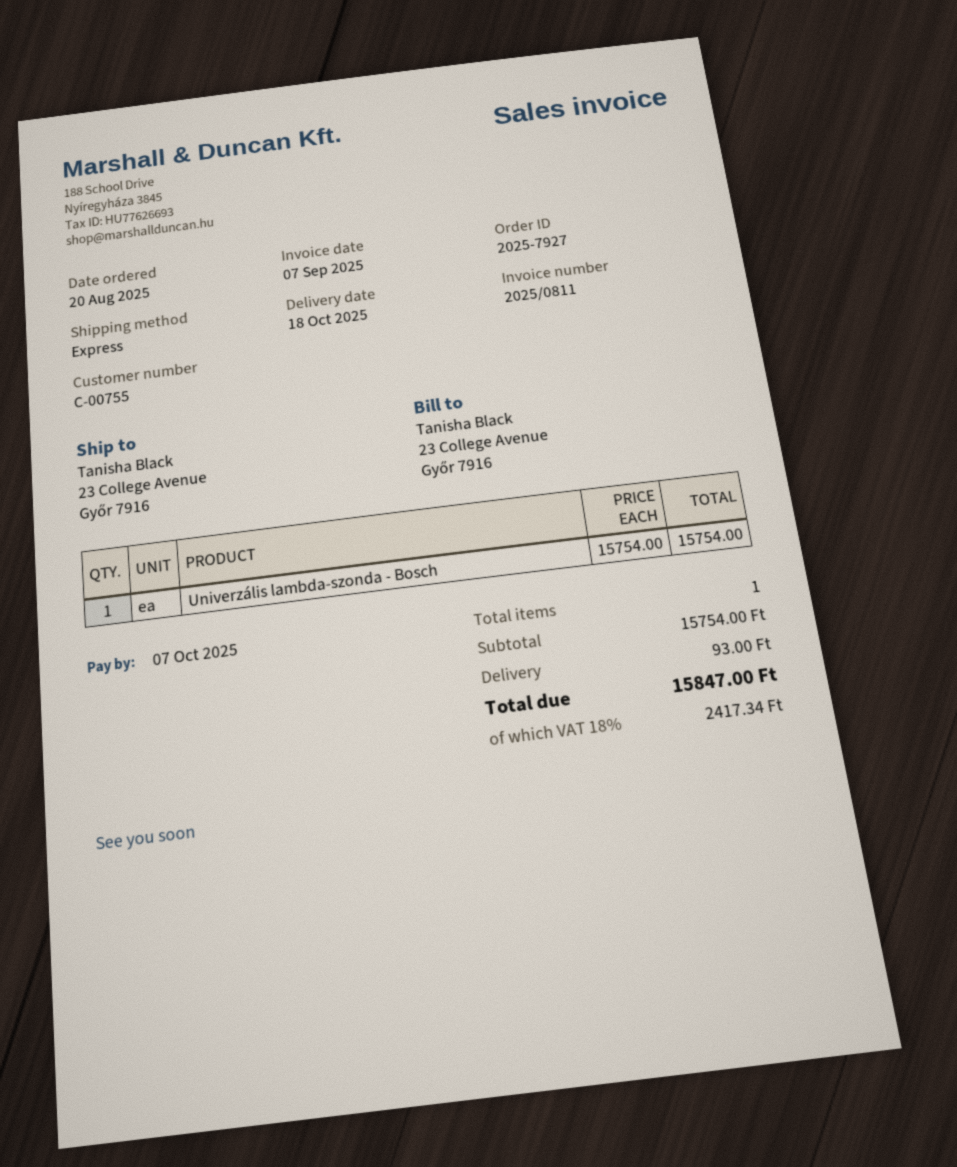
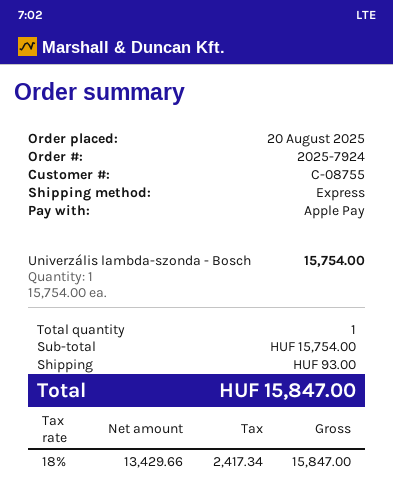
order number: 2025-7927 -> 2025-7924
customer number: C-00755 -> C-08755

